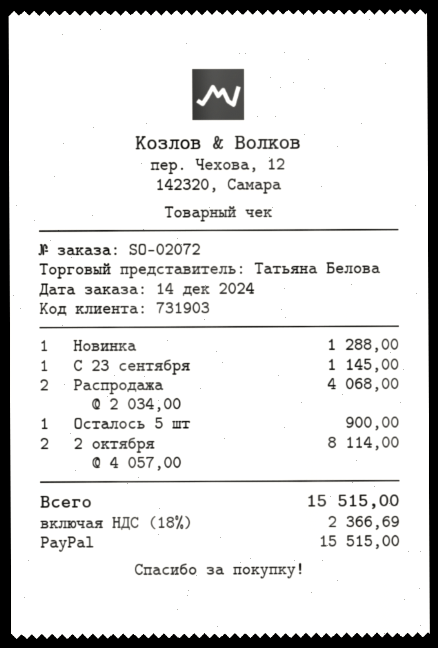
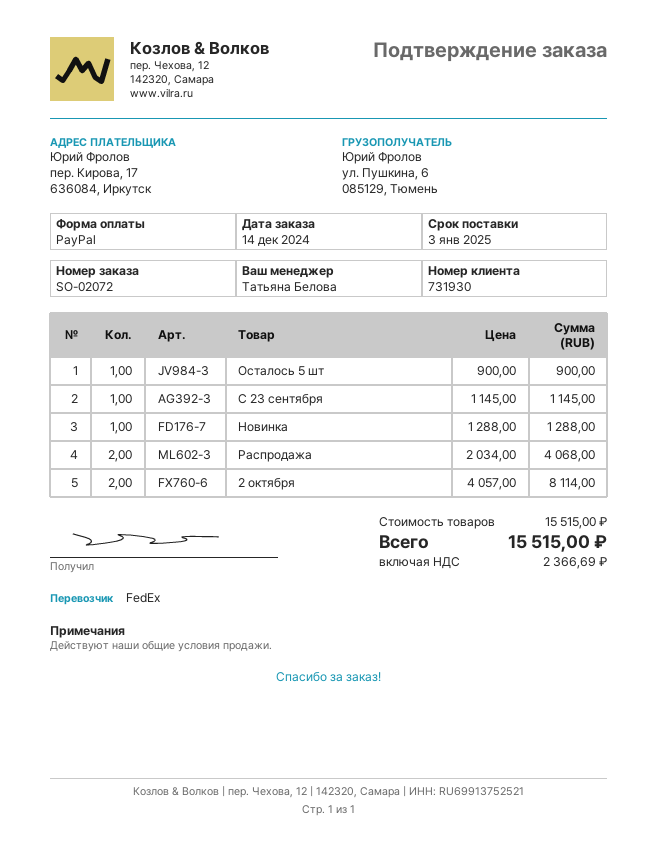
customer number: 731903 -> 731930

